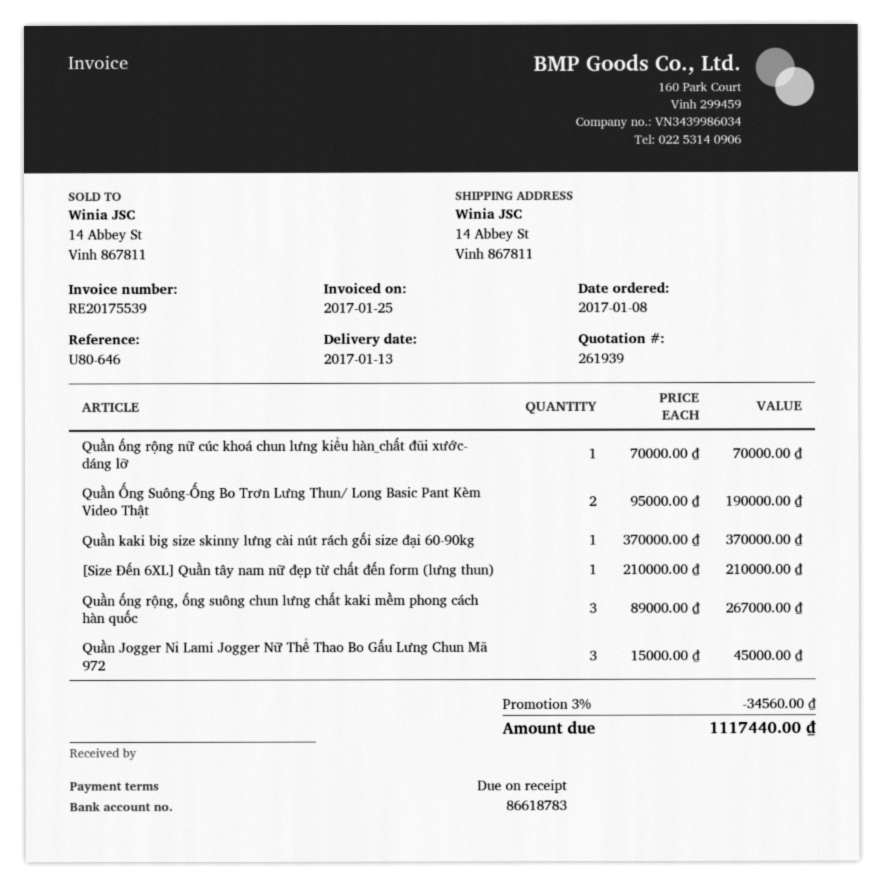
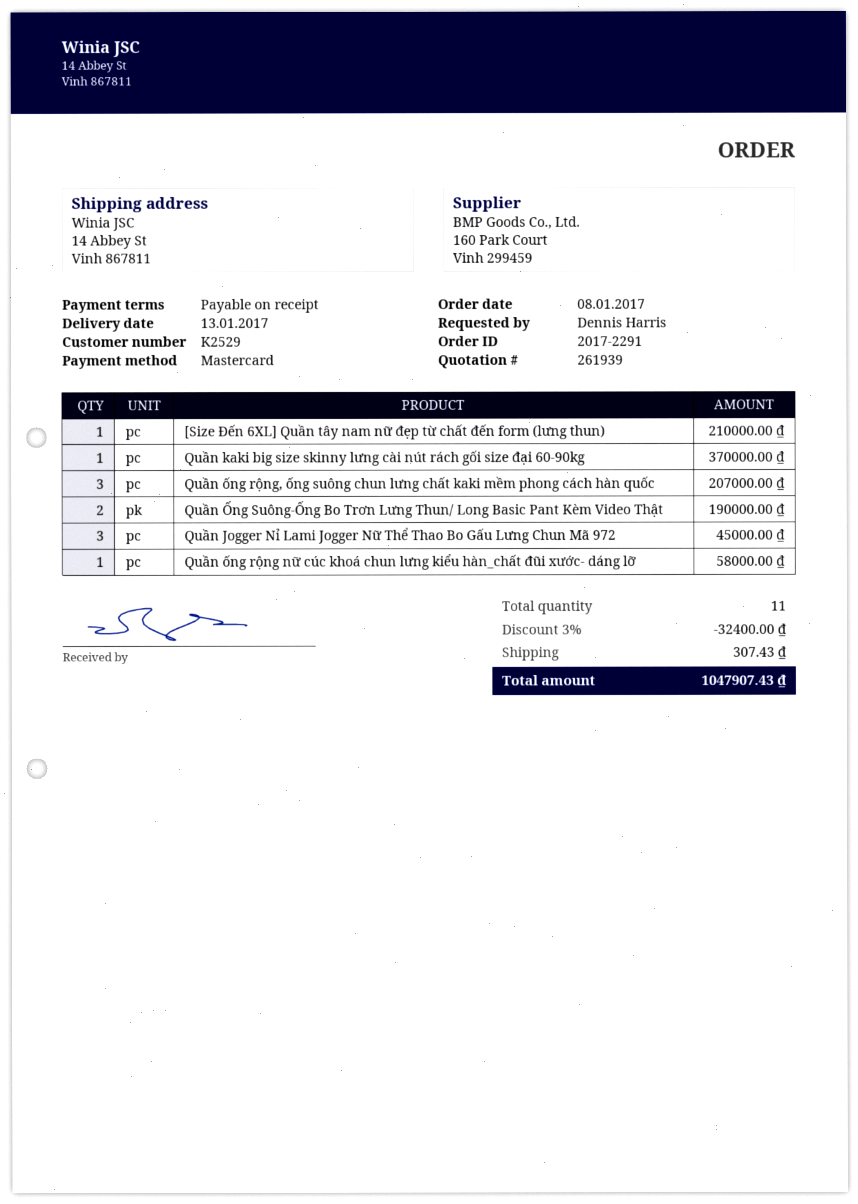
Quần ống rộng nữ cúc khoá chun lưng kiểu hàn_chất đũi xước- dáng lỡ: 1 for 70000.00 -> 1 for 58000.00
Quần ống rộng, ống suông chun lưng chất kaki mềm phong cách hàn quốc: 3 for 267000.00 -> 3 for 207000.00
discount: 3% = 34560.00 -> 3% = 32400.00
shipping: none -> 307.43
total: 1117440.00 -> 1047907.43

